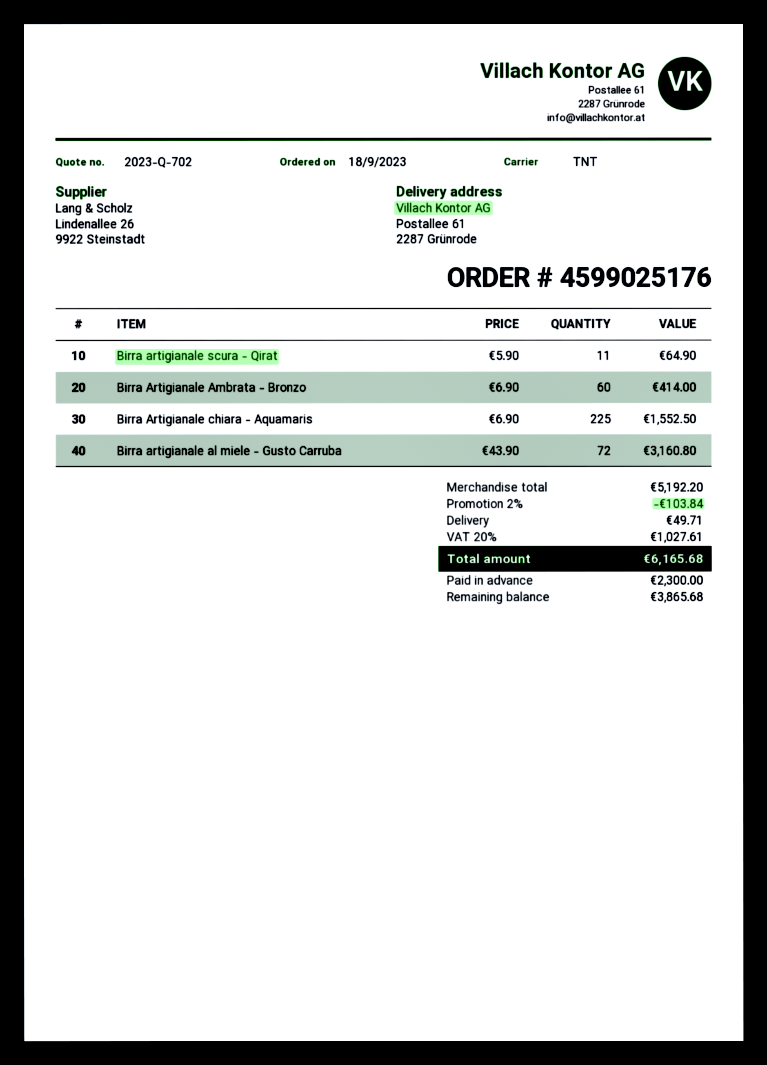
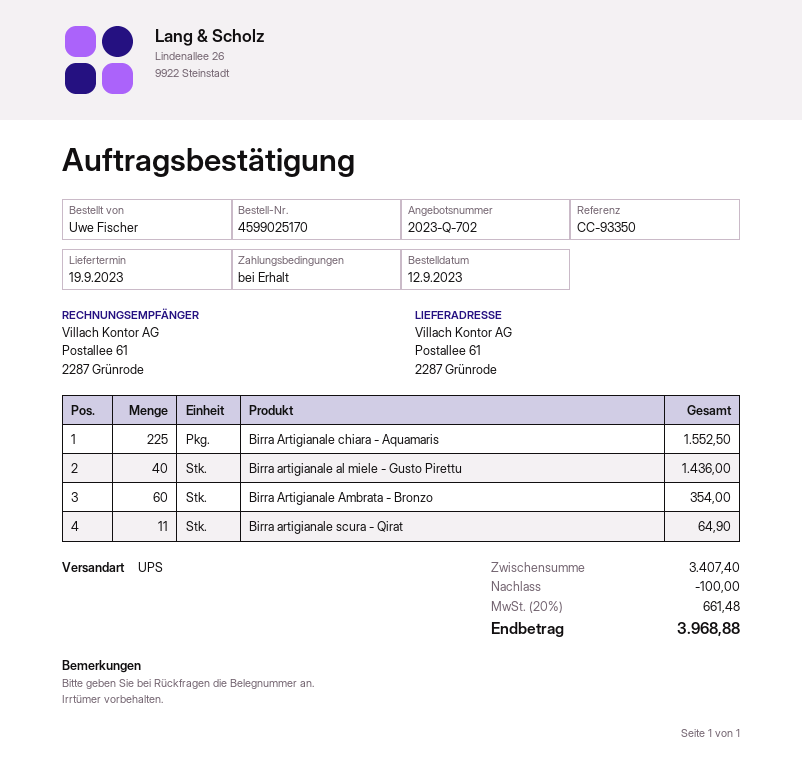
order number: 4599025176 -> 4599025170
order date: 2023-09-18 -> 2023-09-12
shipping method: TNT -> UPS
Birra Artigianale Ambrata - Bronzo: 60 for 414.00 -> 60 for 354.00
Birra artigianale al miele - Gusto Carruba: 72 for 3160.80 -> none
Birra artigianale al miele - Gusto Pirettu: none -> 40 for 1436.00
subtotal: 5192.20 -> 3407.40
discount: 103.84 -> 100.00
shipping: 49.71 -> none
tax: 20% = 1027.61 -> 20% = 661.48
total: 6165.68 -> 3968.88

